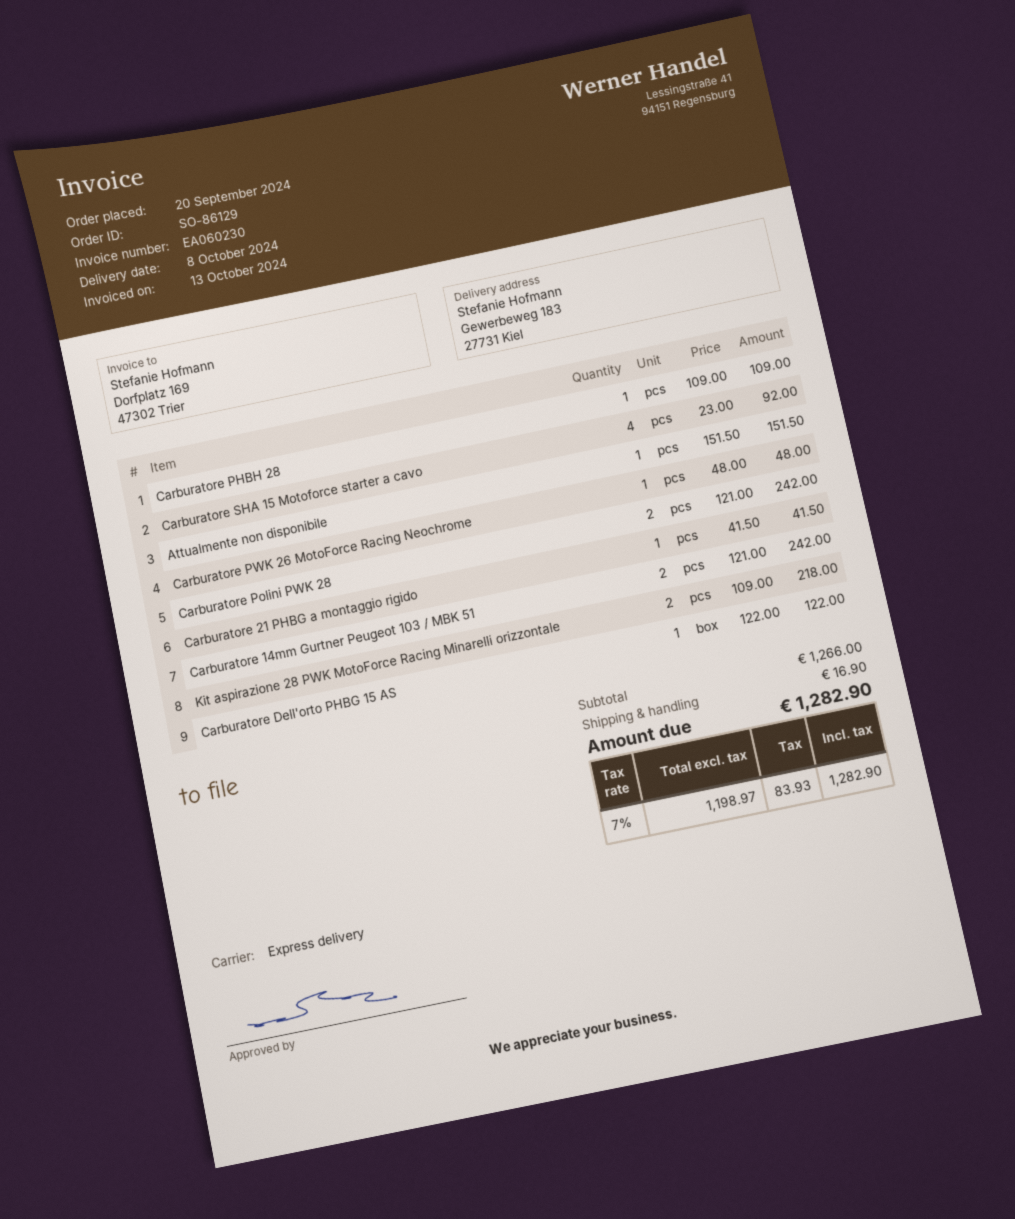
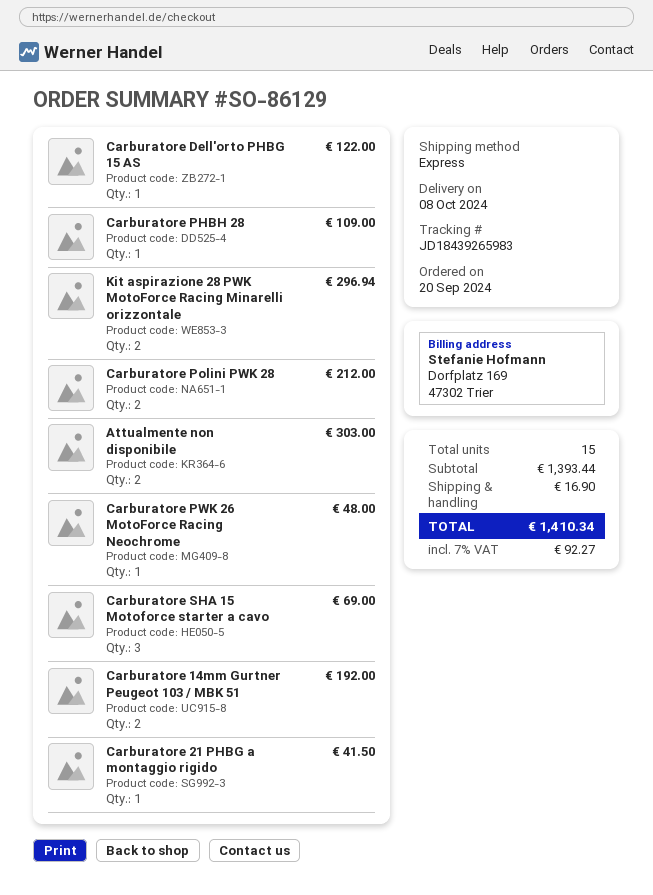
Carburatore SHA 15 Motoforce starter a cavo: 4 for 92.00 -> 3 for 69.00
Attualmente non disponibile: 1 for 151.50 -> 2 for 303.00
Carburatore Polini PWK 28: 2 for 242.00 -> 2 for 212.00
Carburatore 14mm Gurtner Peugeot 103 / MBK 51: 2 for 242.00 -> 2 for 192.00
Kit aspirazione 28 PWK MotoForce Racing Minarelli orizzontale: 2 for 218.00 -> 2 for 296.94
subtotal: 1266.00 -> 1393.44
tax: 7% = 83.93 -> 7% = 92.27
total: 1282.90 -> 1410.34

